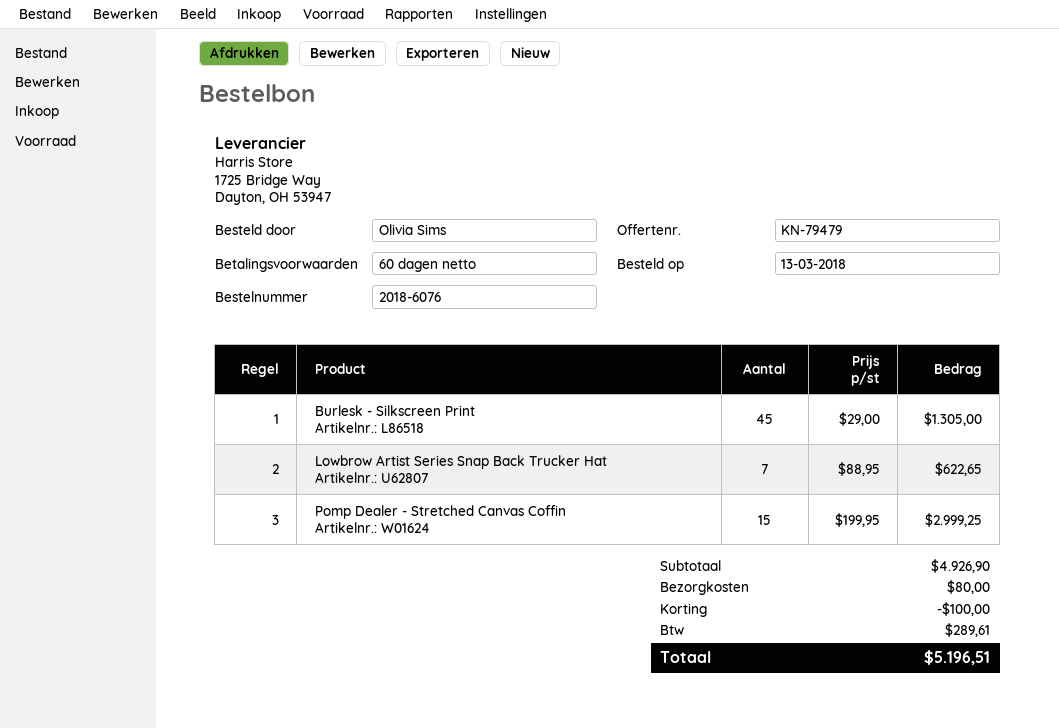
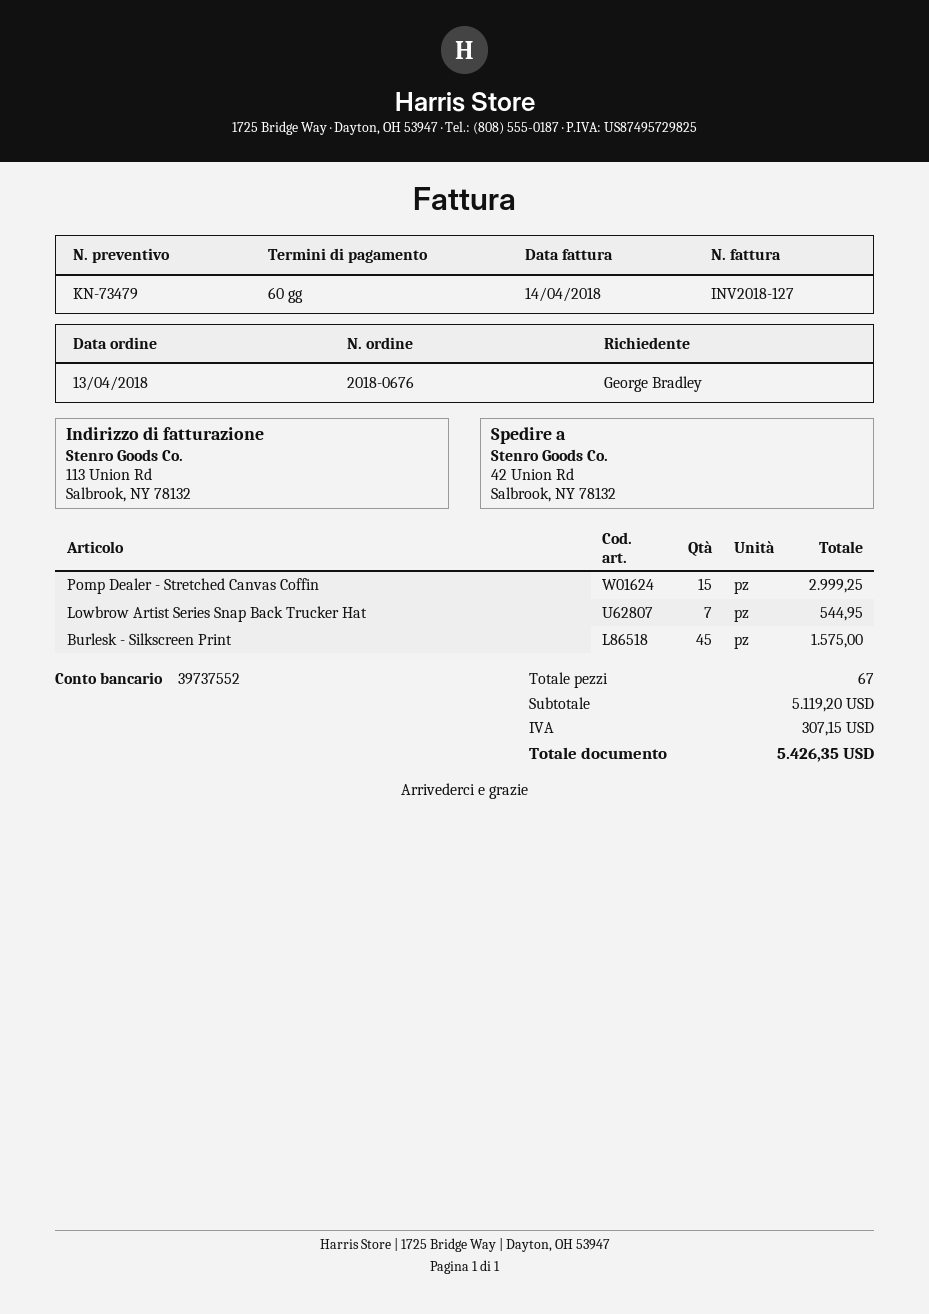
quote number: KN-79479 -> KN-73479
order number: 2018-6076 -> 2018-0676
order date: 2018-03-13 -> 2018-04-13
ordered by: Olivia Sims -> George Bradley
Burlesk - Silkscreen Print: 45 for 1305.00 -> 45 for 1575.00
Lowbrow Artist Series Snap Back Trucker Hat: 7 for 622.65 -> 7 for 544.95
subtotal: 4926.90 -> 5119.20
discount: 100.00 -> none
shipping: 80.00 -> none
tax: 289.61 -> 307.15
total: 5196.51 -> 5426.35

